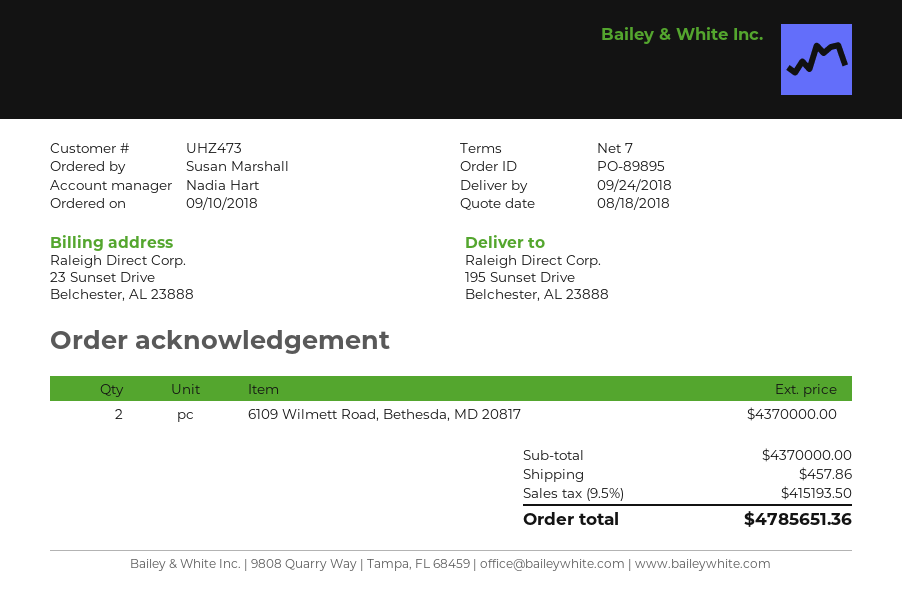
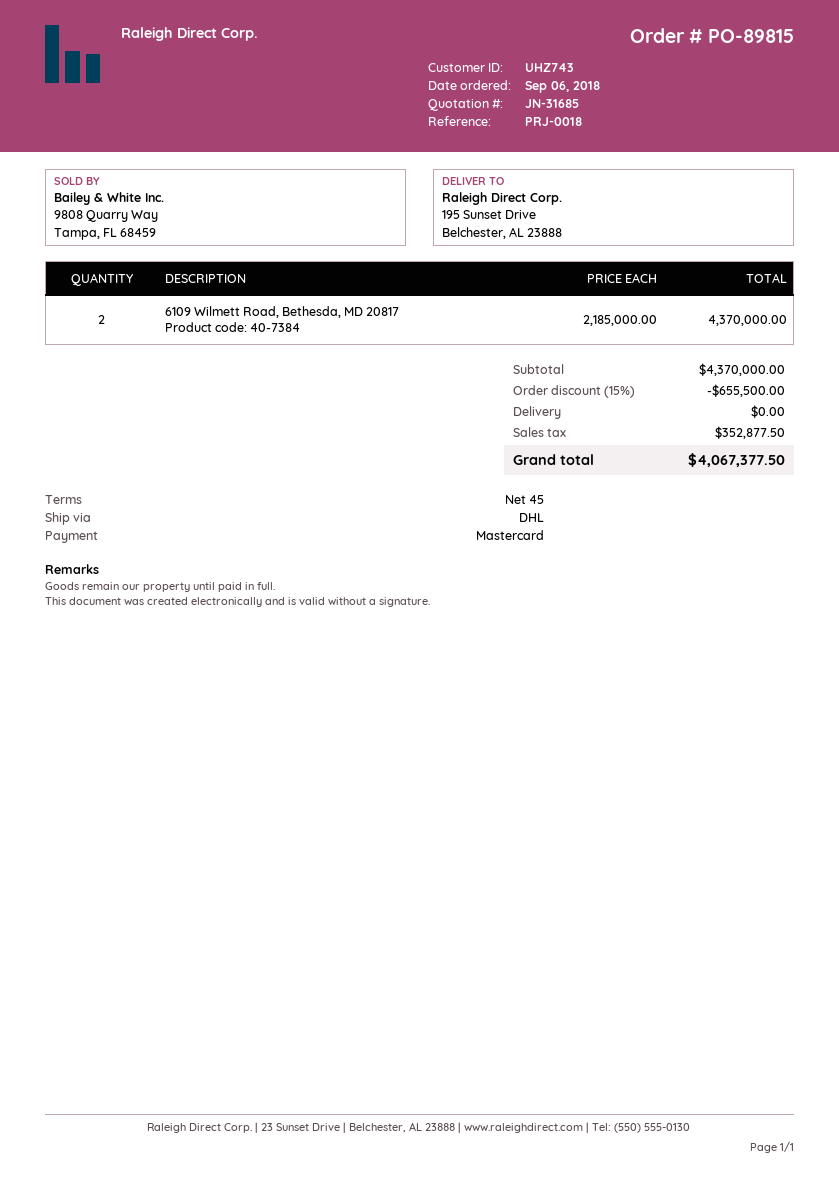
order number: PO-89895 -> PO-89815
order date: 2018-09-10 -> 2018-09-06
payment terms: 7 days -> 45 days
customer number: UHZ473 -> UHZ743
discount: none -> 15% = 655500.00
shipping: 457.86 -> 0.00
tax: 415193.50 -> 352877.50
total: 4785651.36 -> 4067377.50

